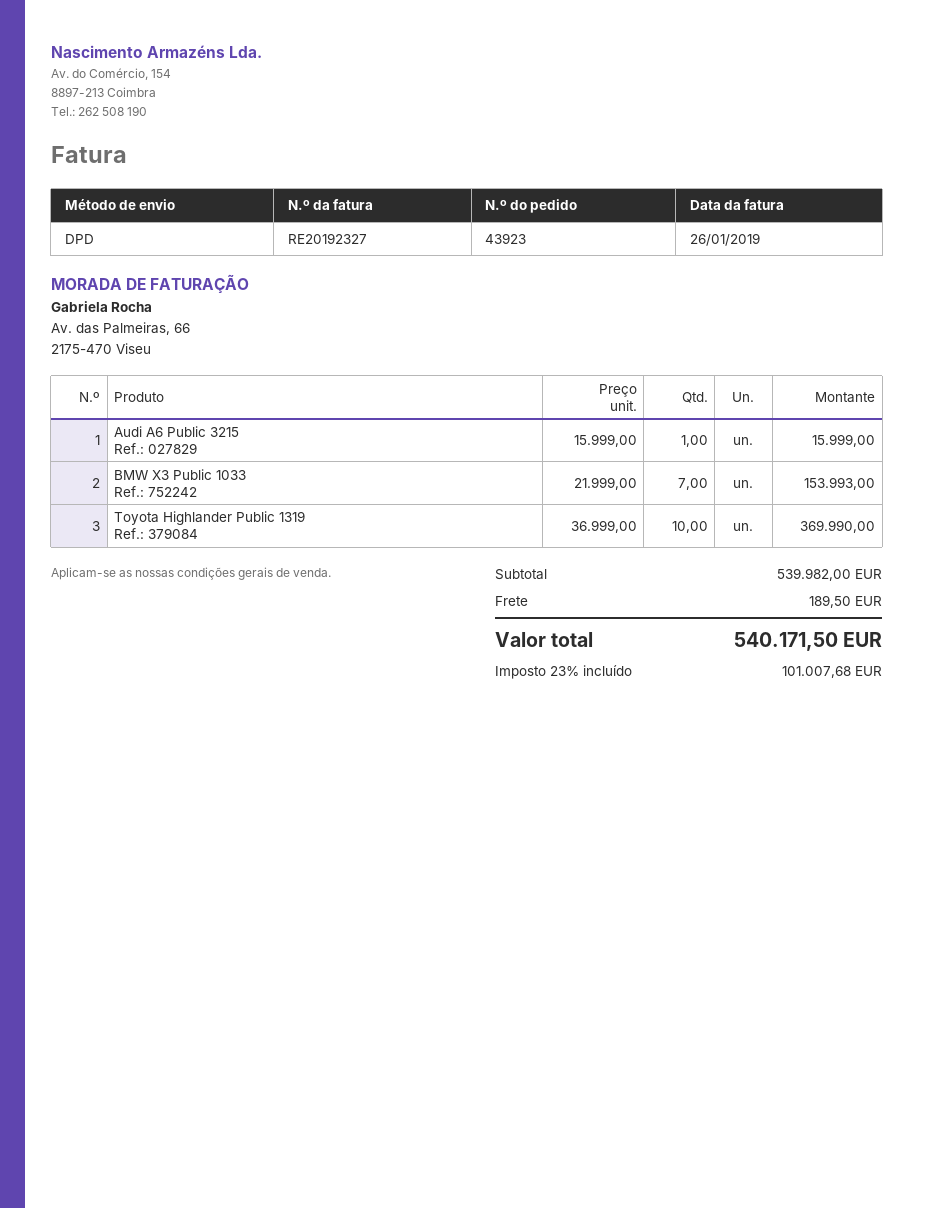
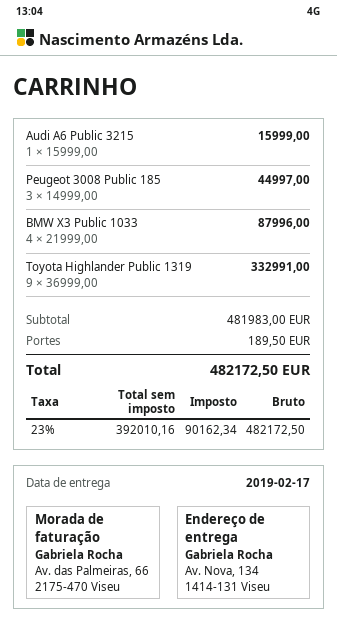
BMW X3 Public 1033: 7 x 21999.00 = 153993.00 -> 4 x 21999.00 = 87996.00
Toyota Highlander Public 1319: 10 x 36999.00 = 369990.00 -> 9 x 36999.00 = 332991.00
Peugeot 3008 Public 185: none -> 3 x 14999.00 = 44997.00
subtotal: 539982.00 -> 481983.00
tax: 23% = 101007.68 -> 23% = 90162.34
total: 540171.50 -> 482172.50

